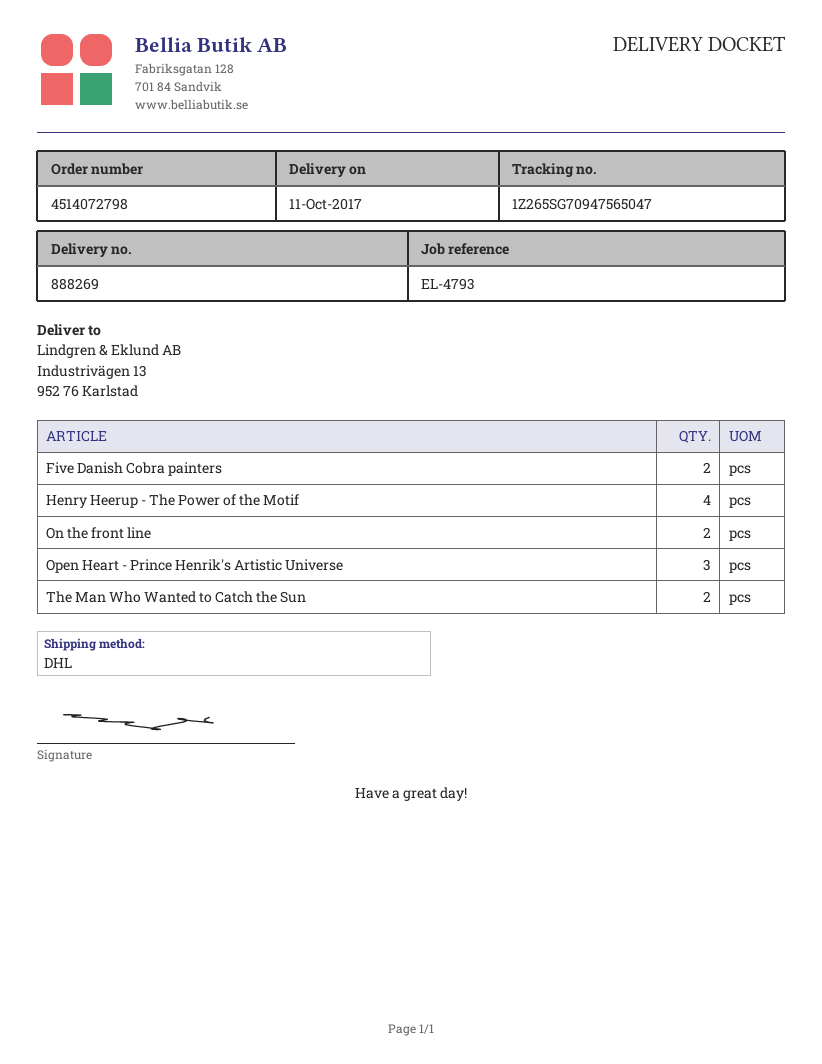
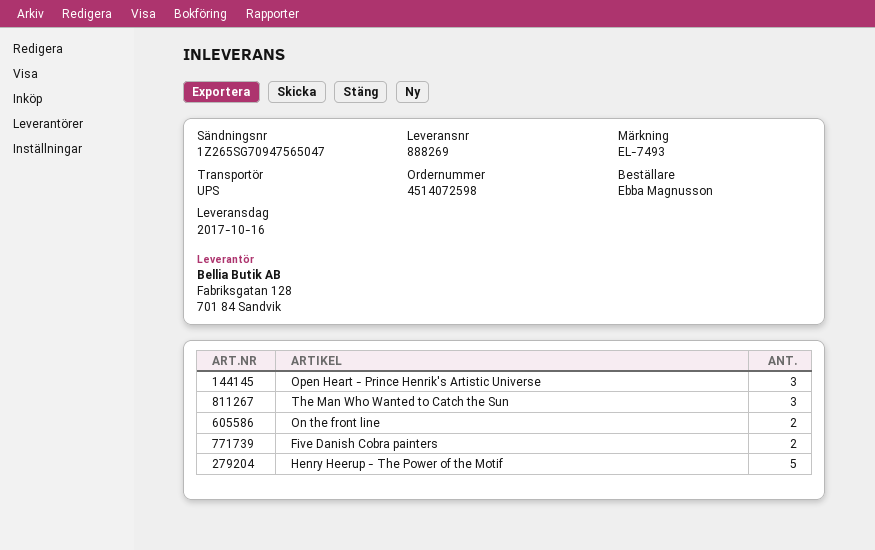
order number: 4514072798 -> 4514072598
delivery date: 2017-10-11 -> 2017-10-16
reference: EL-4793 -> EL-7493
shipping method: DHL -> UPS
Henry Heerup - The Power of the Motif: 4 -> 5
The Man Who Wanted to Catch the Sun: 2 -> 3

